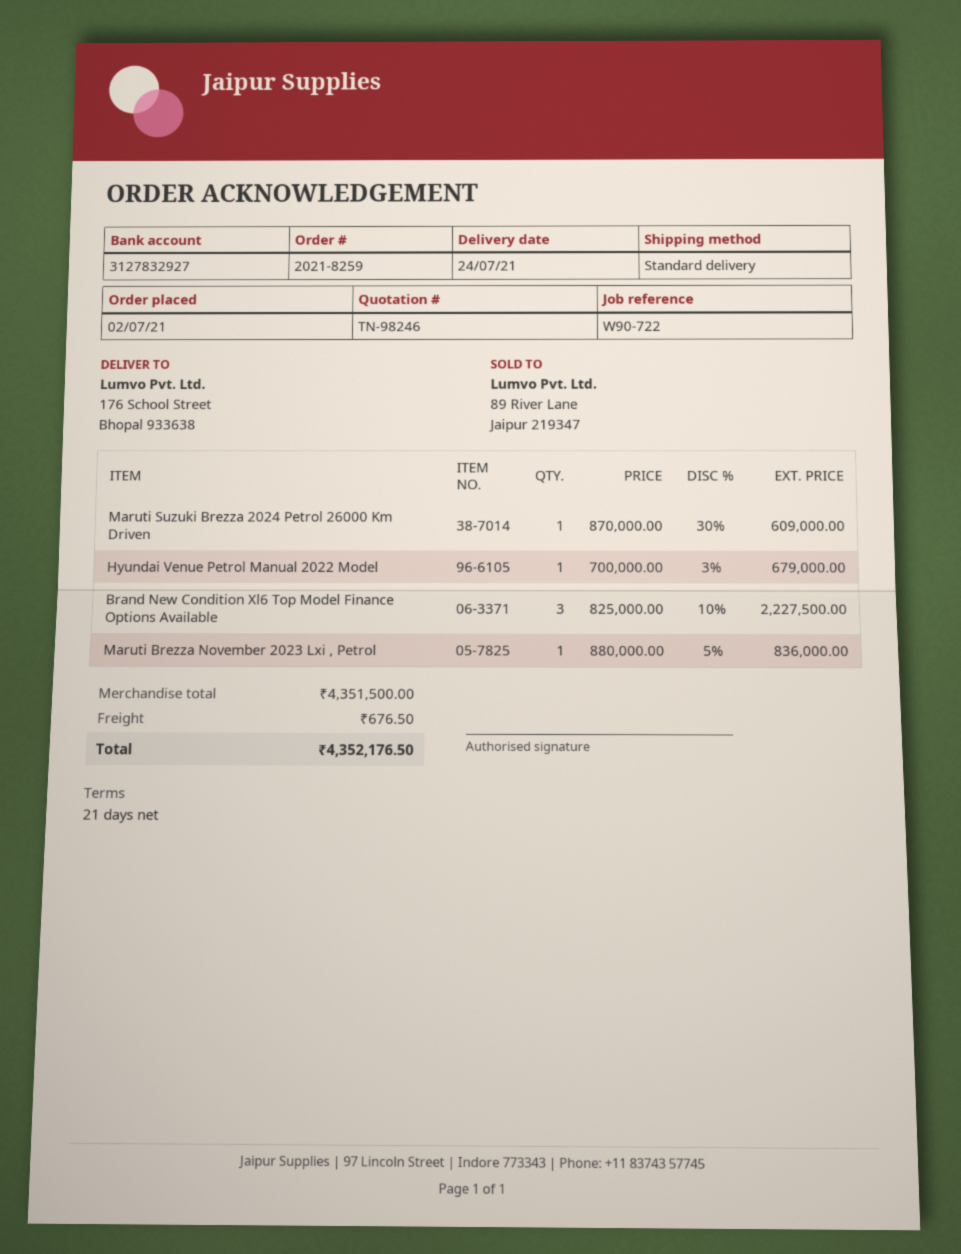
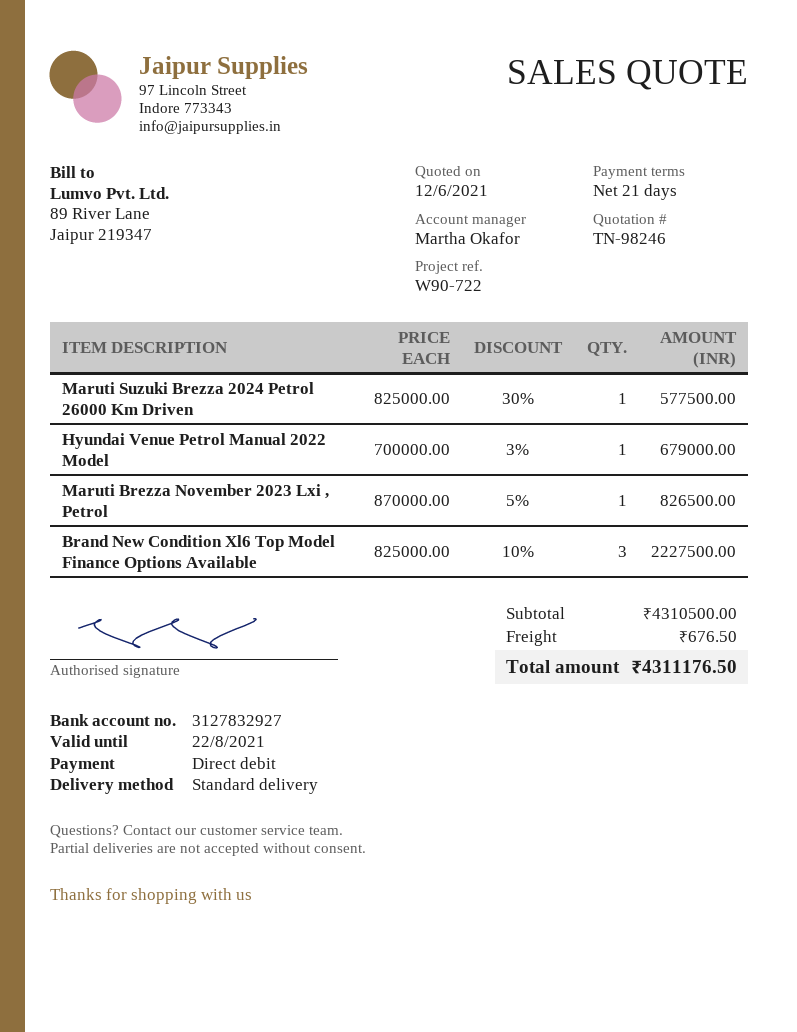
Maruti Suzuki Brezza 2024 Petrol 26000 Km Driven: 1 x 870000.00 - 30% = 609000.00 -> 1 x 825000.00 - 30% = 577500.00
Maruti Brezza November 2023 Lxi , Petrol: 1 x 880000.00 - 5% = 836000.00 -> 1 x 870000.00 - 5% = 826500.00
subtotal: 4351500.00 -> 4310500.00
total: 4352176.50 -> 4311176.50

